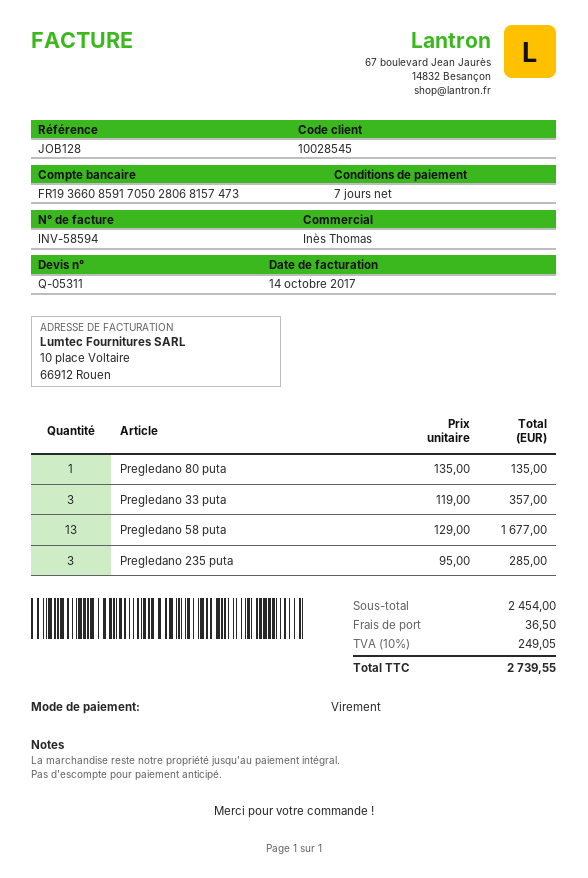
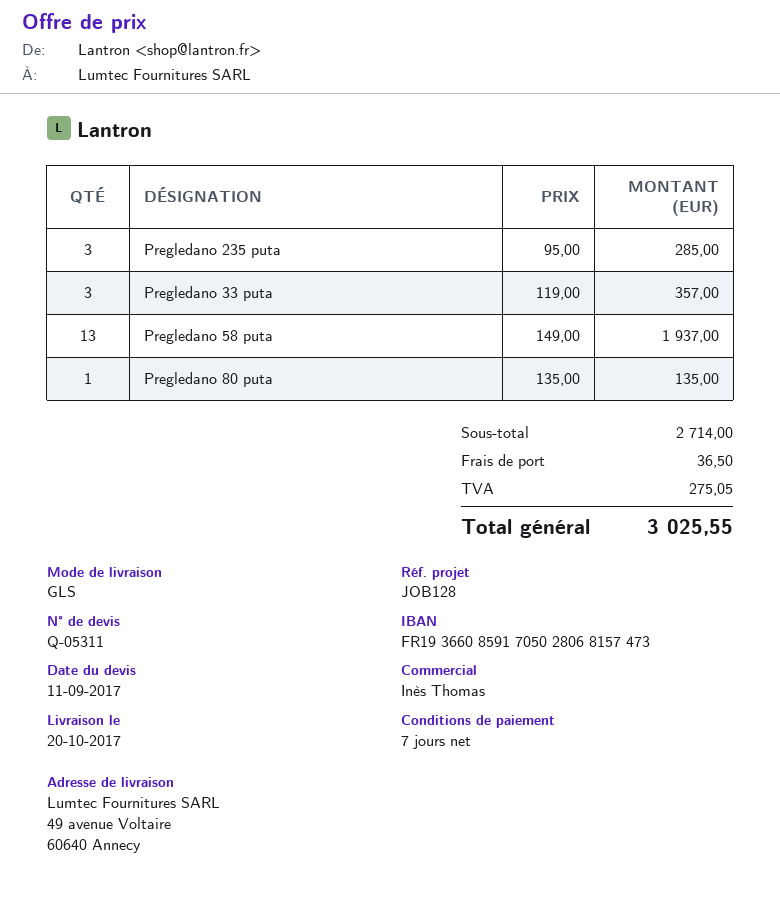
Pregledano 58 puta: 13 x 129.00 = 1677.00 -> 13 x 149.00 = 1937.00
subtotal: 2454.00 -> 2714.00
tax: 249.05 -> 275.05
total: 2739.55 -> 3025.55

